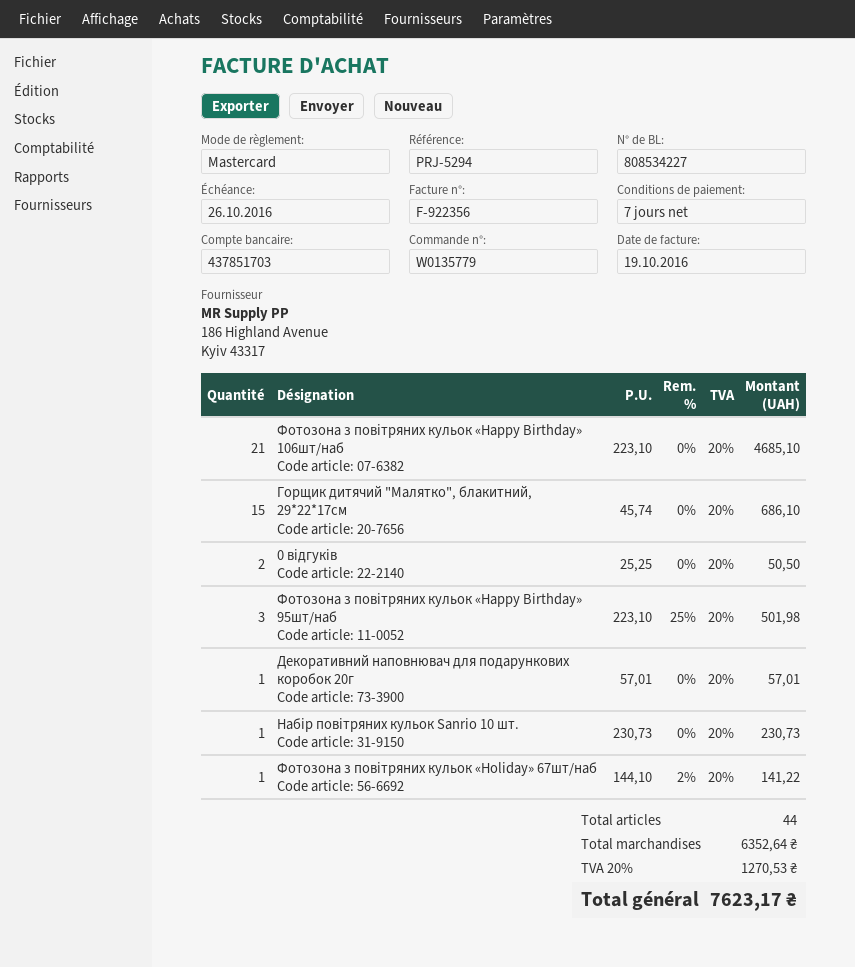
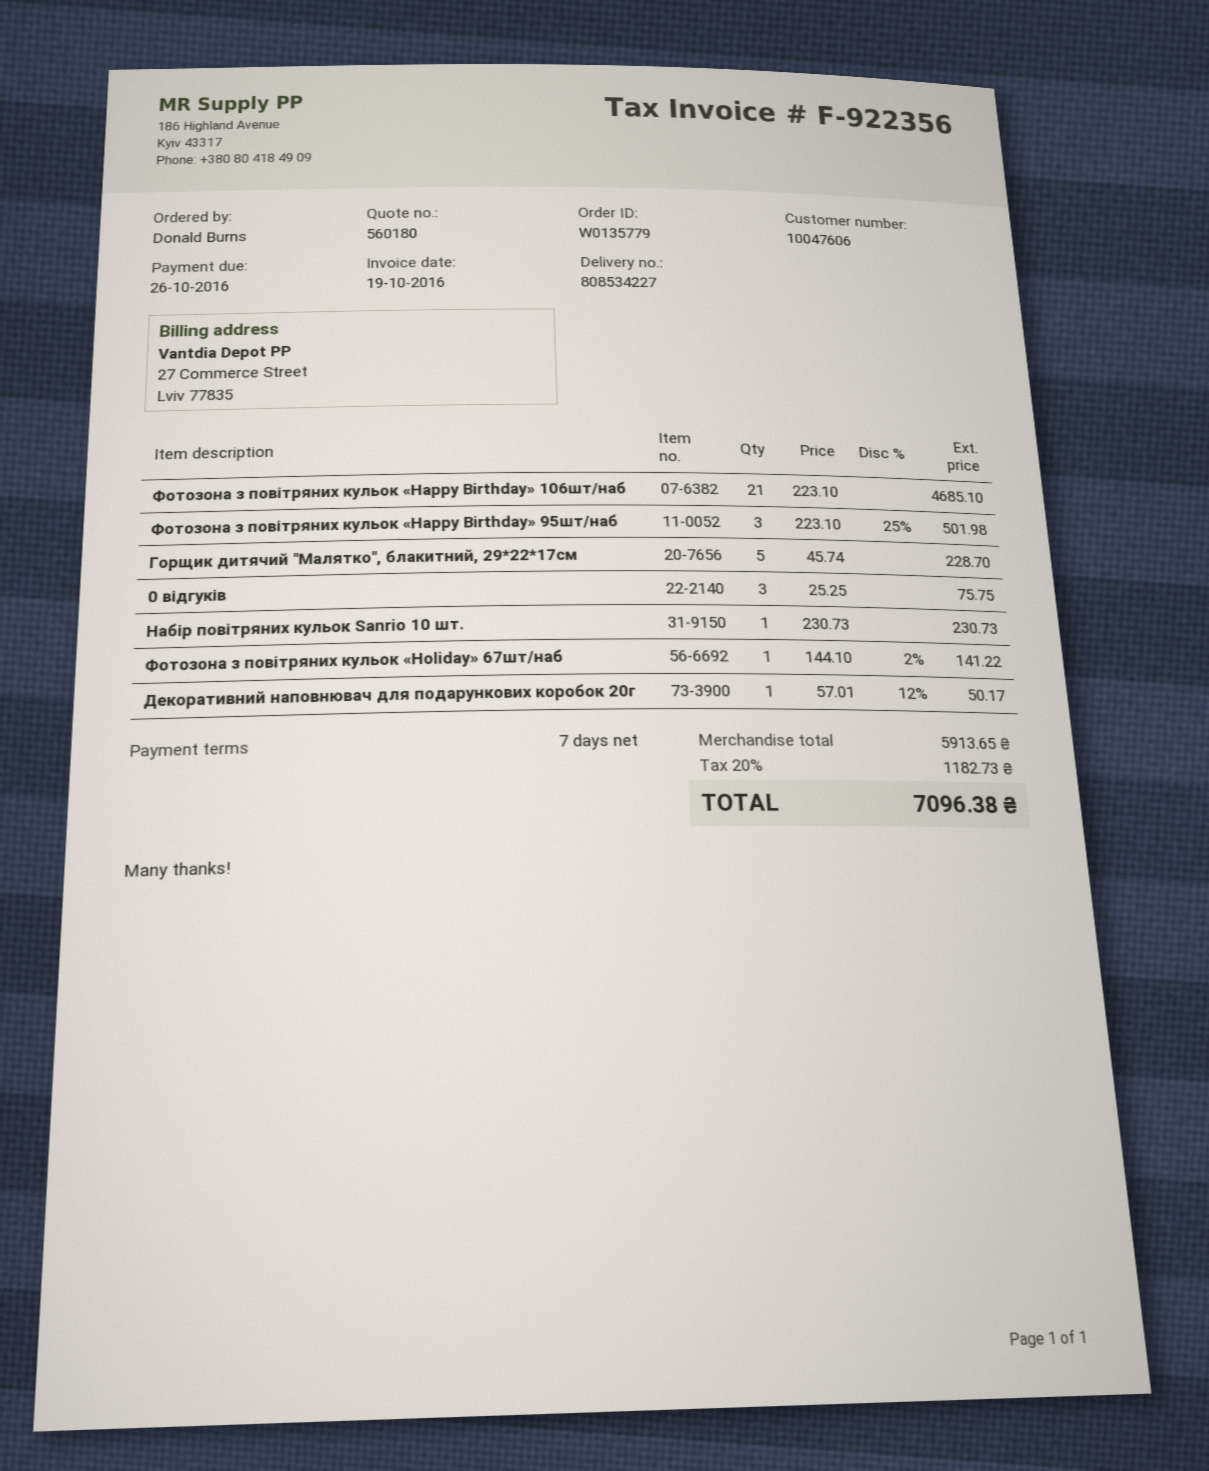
Горщик дитячий "Малятко", блакитний, 29*22*17см: 15 x 45.74 = 686.10 -> 5 x 45.74 = 228.70
0 відгуків: 2 x 25.25 = 50.50 -> 3 x 25.25 = 75.75
Декоративний наповнювач для подарункових коробок 20г: 1 x 57.01 = 57.01 -> 1 x 57.01 - 12% = 50.17
subtotal: 6352.64 -> 5913.65
tax: 20% = 1270.53 -> 20% = 1182.73
total: 7623.17 -> 7096.38

